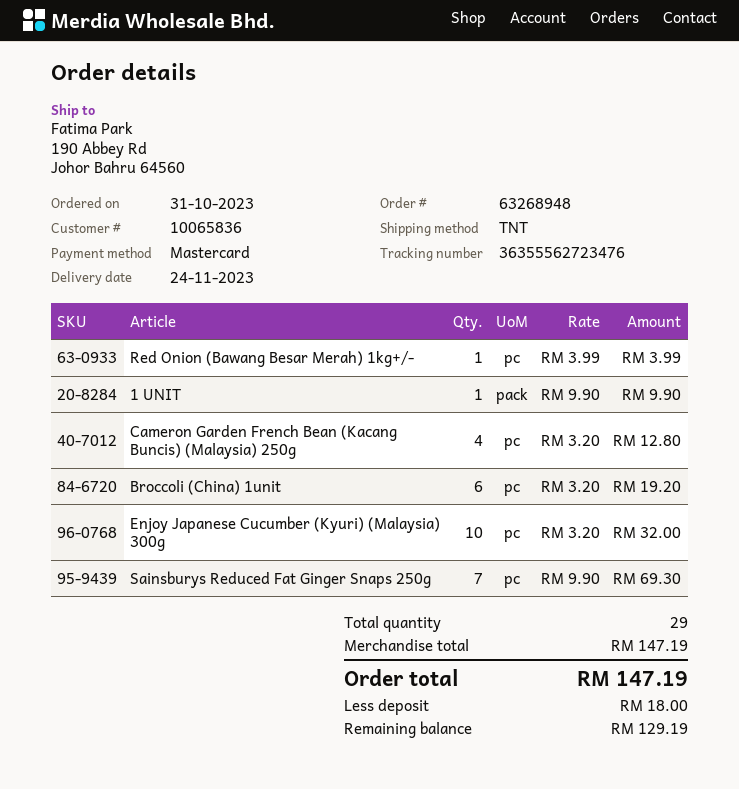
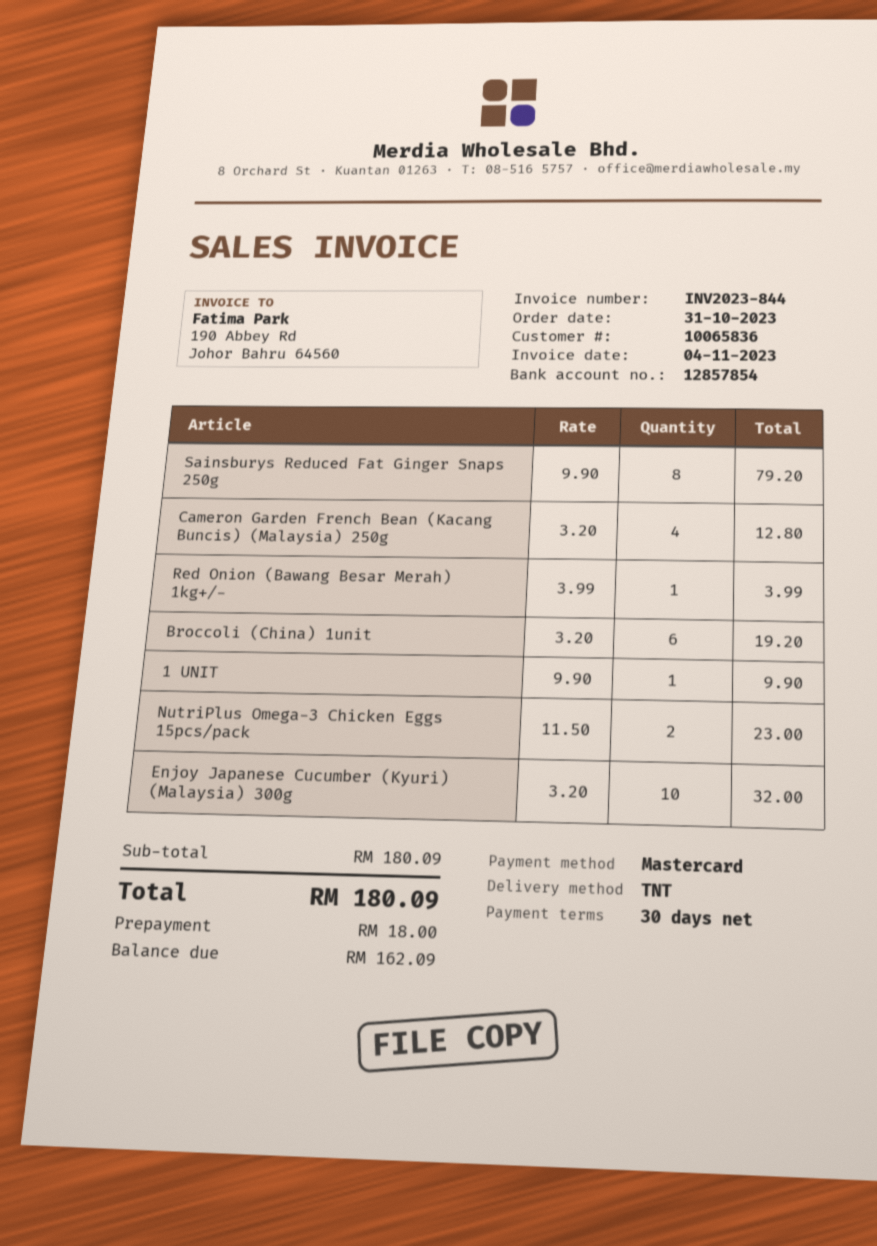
Sainsburys Reduced Fat Ginger Snaps 250g: 7 x 9.90 = 69.30 -> 8 x 9.90 = 79.20
NutriPlus Omega-3 Chicken Eggs 15pcs/pack: none -> 2 x 11.50 = 23.00
subtotal: 147.19 -> 180.09
total: 147.19 -> 180.09
balance: 129.19 -> 162.09

